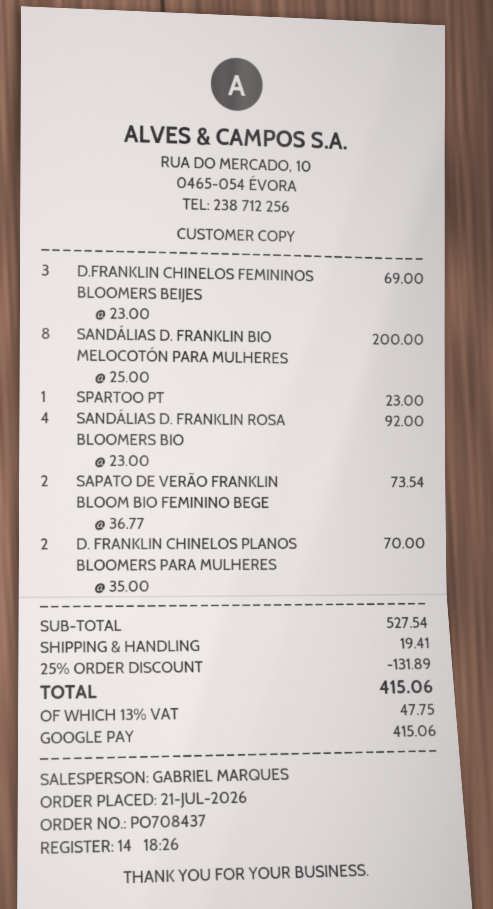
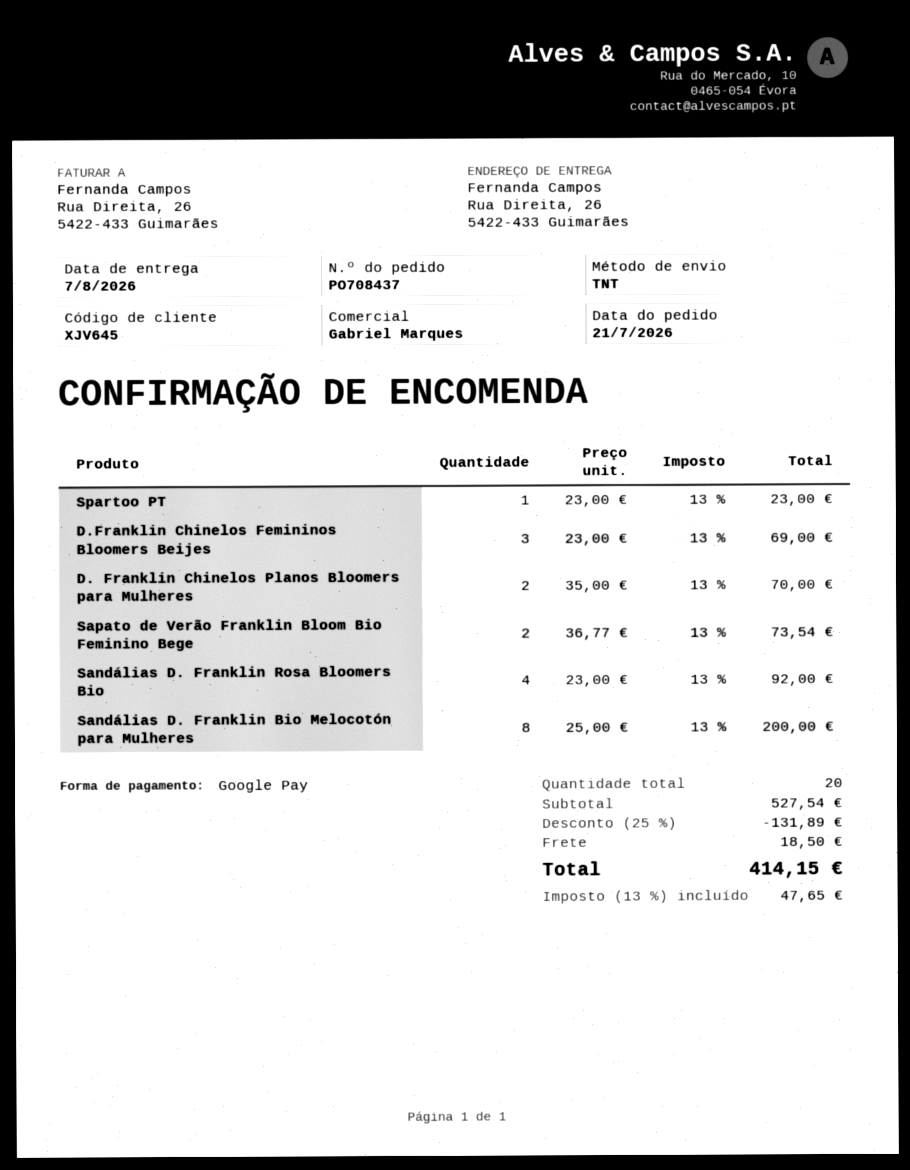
shipping: 19.41 -> 18.50
tax: 13% = 47.75 -> 13% = 47.65
total: 415.06 -> 414.15

